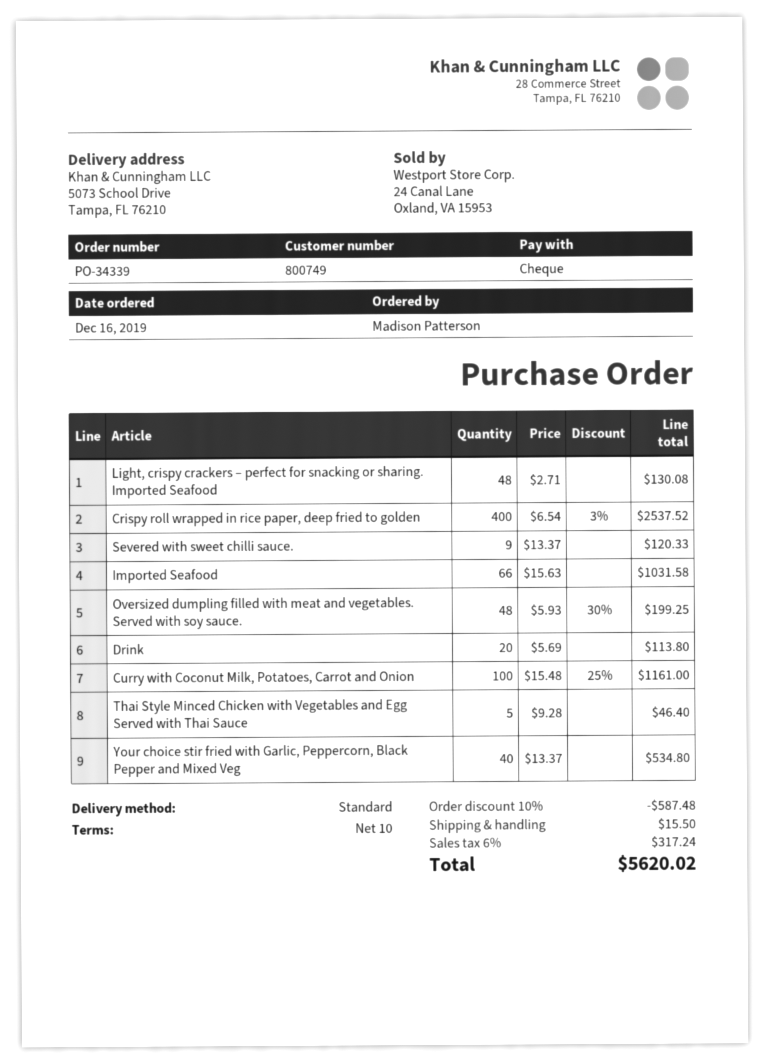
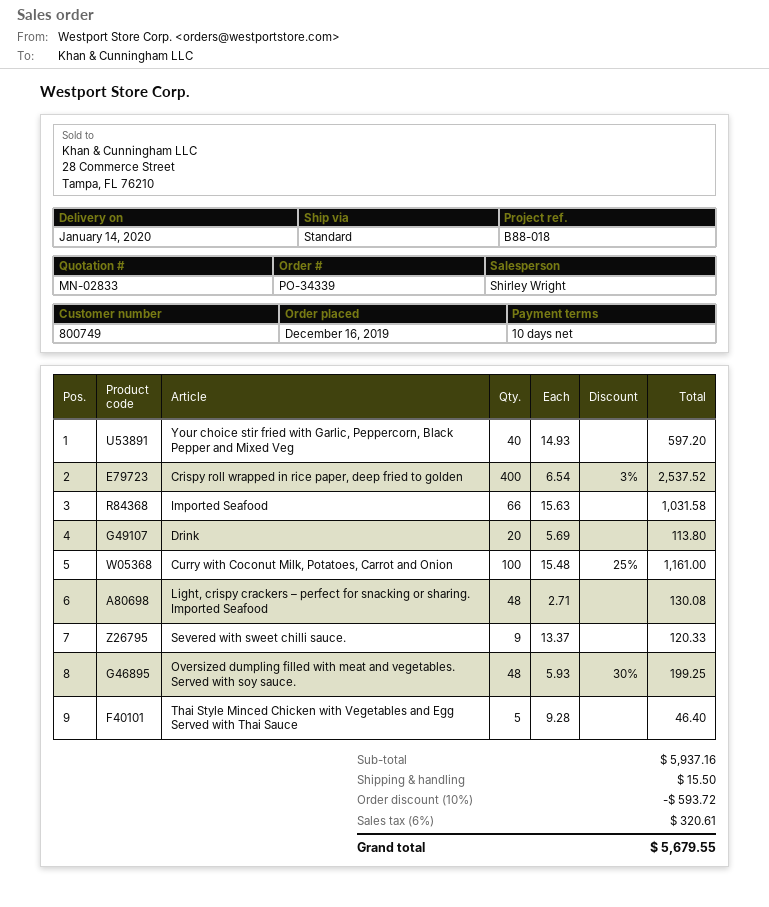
Your choice stir fried with Garlic, Peppercorn, Black Pepper and Mixed Veg: 40 x 13.37 = 534.80 -> 40 x 14.93 = 597.20
discount: 10% = 587.48 -> 10% = 593.72
tax: 6% = 317.24 -> 6% = 320.61
total: 5620.02 -> 5679.55

